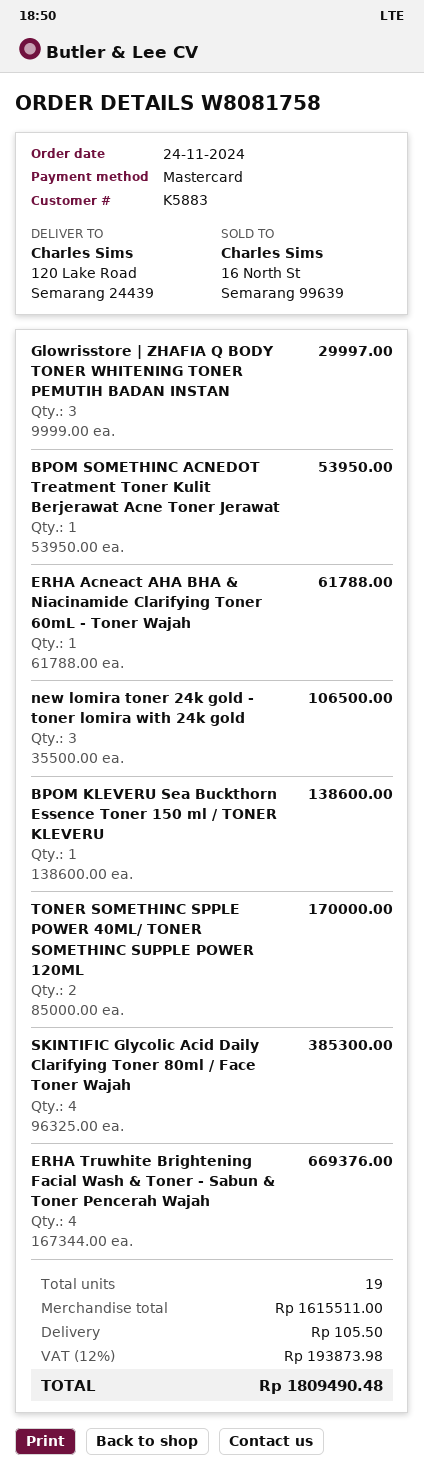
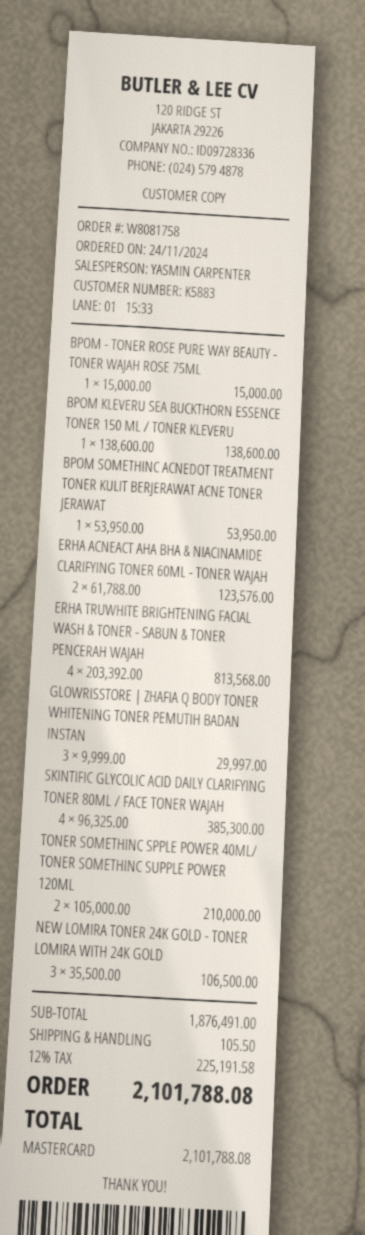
ERHA Acneact AHA BHA & Niacinamide Clarifying Toner 60mL - Toner Wajah: 1 x 61788.00 = 61788.00 -> 2 x 61788.00 = 123576.00
TONER SOMETHINC SPPLE POWER 40ML/ TONER SOMETHINC SUPPLE POWER 120ML: 2 x 85000.00 = 170000.00 -> 2 x 105000.00 = 210000.00
ERHA Truwhite Brightening Facial Wash & Toner - Sabun & Toner Pencerah Wajah: 4 x 167344.00 = 669376.00 -> 4 x 203392.00 = 813568.00
BPOM - TONER ROSE PURE WAY BEAUTY - TONER WAJAH ROSE 75ML: none -> 1 x 15000.00 = 15000.00
subtotal: 1615511.00 -> 1876491.00
tax: 12% = 193873.98 -> 12% = 225191.58
total: 1809490.48 -> 2101788.08

